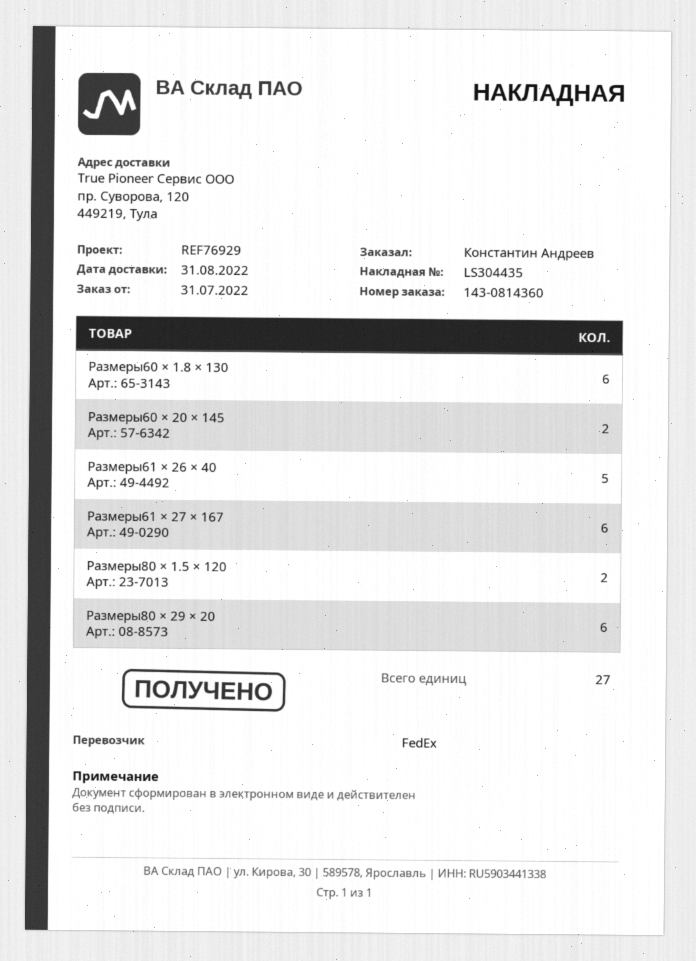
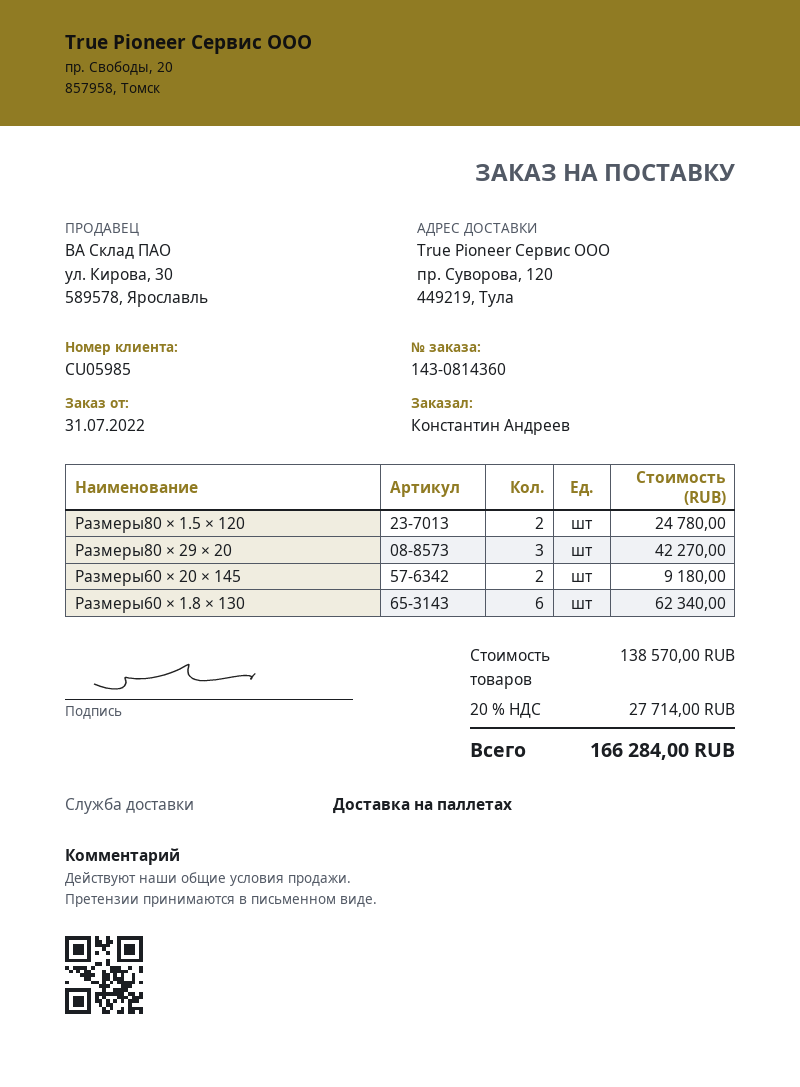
shipping method: FedEx -> pallet freight
Размеры61 × 26 × 40: 5 -> none
Размеры61 × 27 × 167: 6 -> none
Размеры80 × 29 × 20: 6 -> 3

